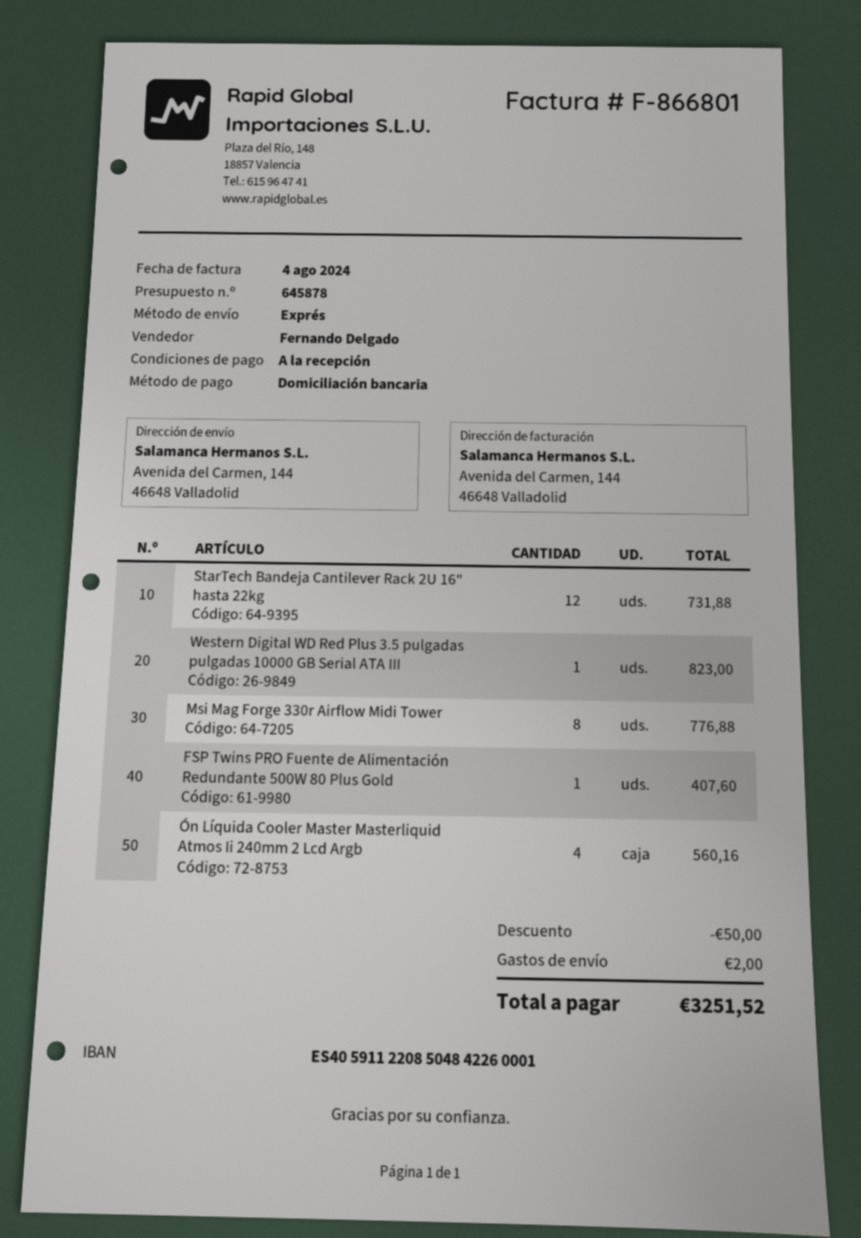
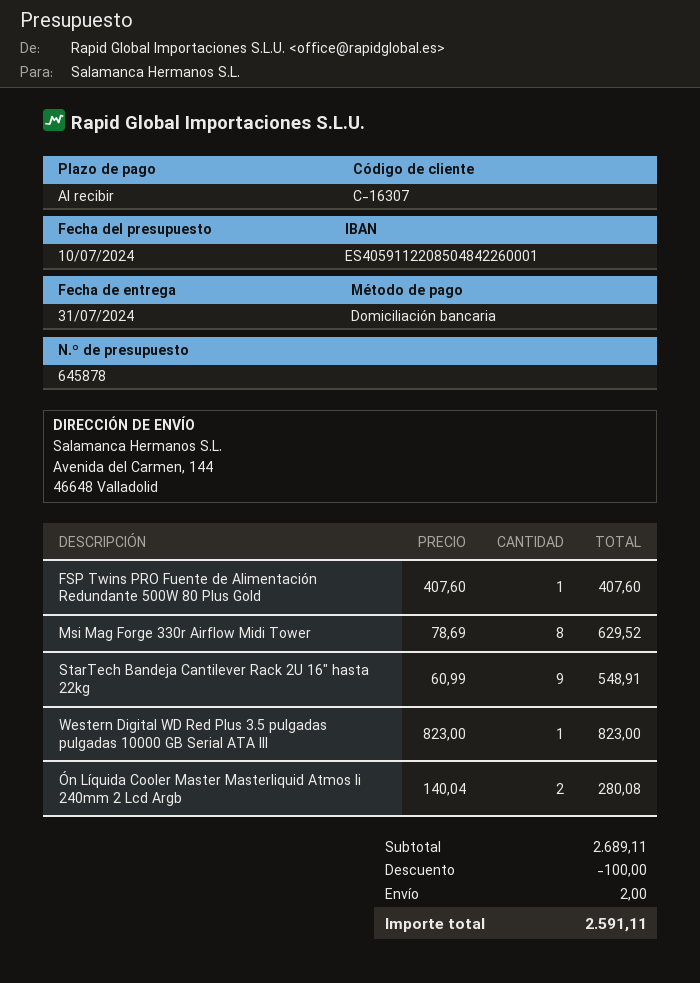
StarTech Bandeja Cantilever Rack 2U 16" hasta 22kg: 12 for 731.88 -> 9 for 548.91
Msi Mag Forge 330r Airflow Midi Tower: 8 for 776.88 -> 8 for 629.52
Ón Líquida Cooler Master Masterliquid Atmos Ii 240mm 2 Lcd Argb: 4 for 560.16 -> 2 for 280.08
discount: 50.00 -> 100.00
total: 3251.52 -> 2591.11

